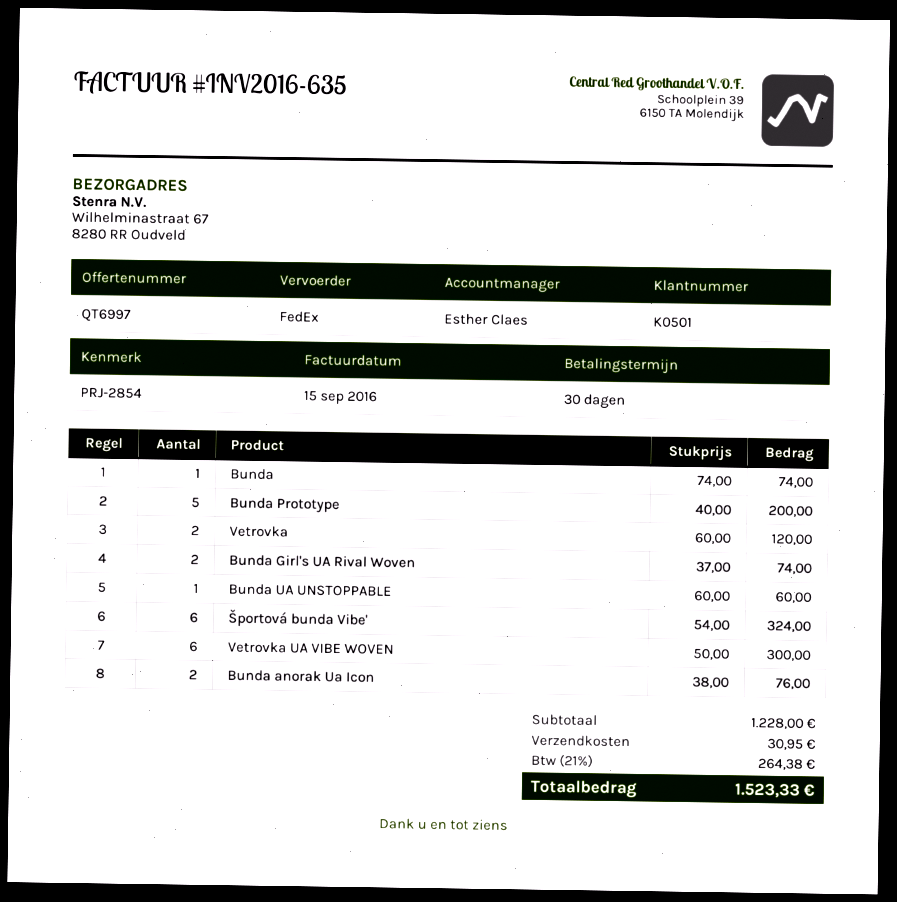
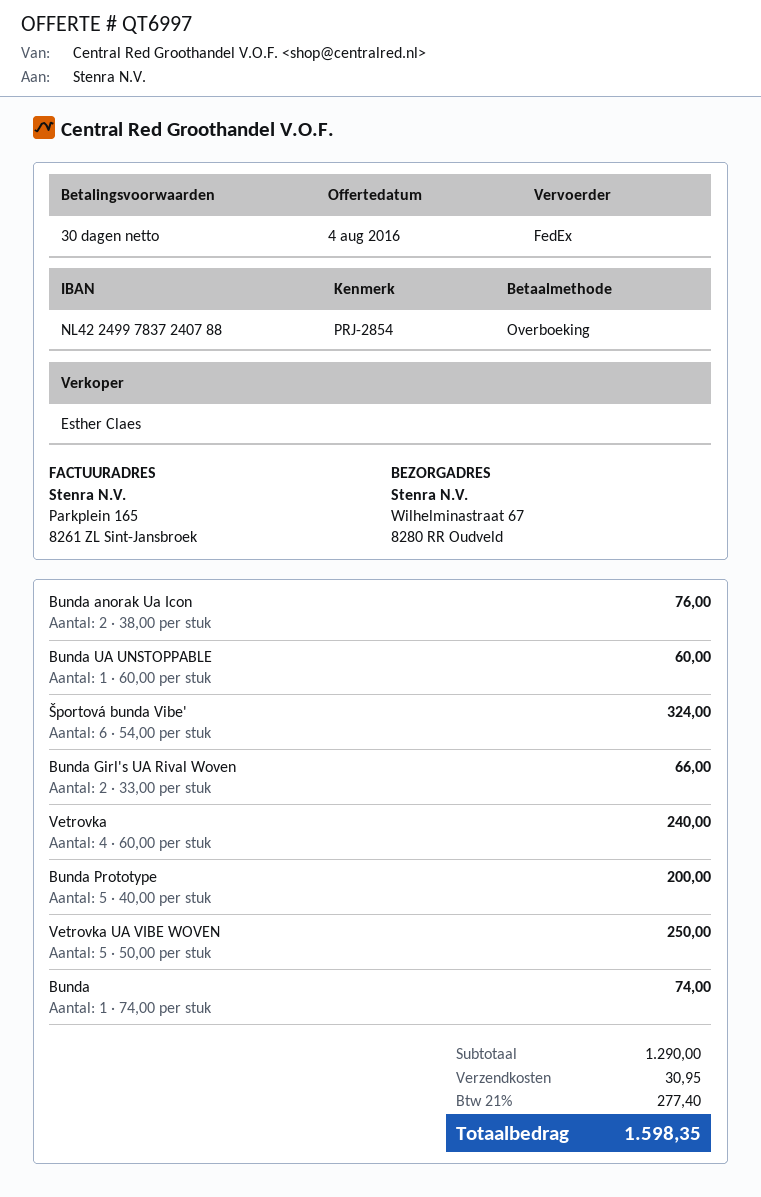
Vetrovka: 2 x 60.00 = 120.00 -> 4 x 60.00 = 240.00
Bunda Girl's UA Rival Woven: 2 x 37.00 = 74.00 -> 2 x 33.00 = 66.00
Vetrovka UA VIBE WOVEN: 6 x 50.00 = 300.00 -> 5 x 50.00 = 250.00
subtotal: 1228.00 -> 1290.00
tax: 21% = 264.38 -> 21% = 277.40
total: 1523.33 -> 1598.35

